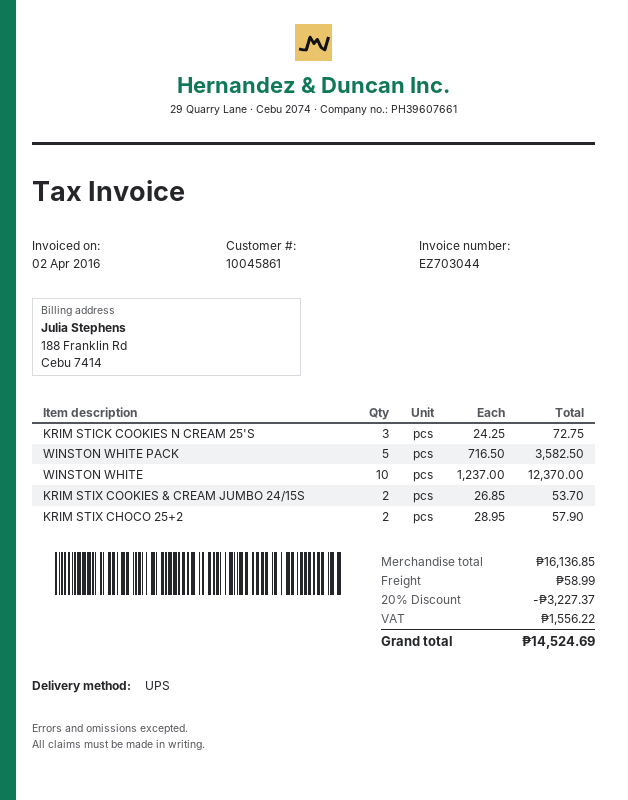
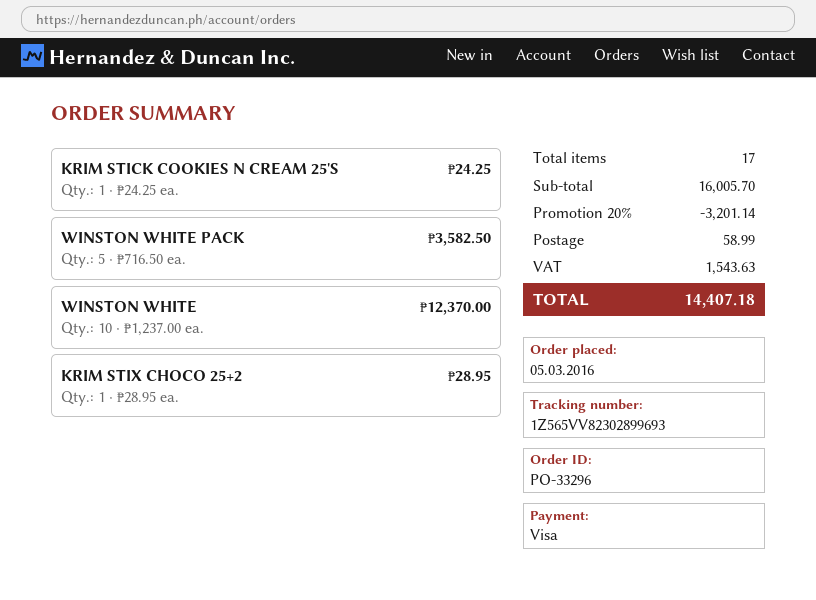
KRIM STICK COOKIES N CREAM 25'S: 3 x 24.25 = 72.75 -> 1 x 24.25 = 24.25
KRIM STIX COOKIES & CREAM JUMBO 24/15S: 2 x 26.85 = 53.70 -> none
KRIM STIX CHOCO 25+2: 2 x 28.95 = 57.90 -> 1 x 28.95 = 28.95
subtotal: 16136.85 -> 16005.70
discount: 20% = 3227.37 -> 20% = 3201.14
tax: 1556.22 -> 1543.63
total: 14524.69 -> 14407.18

